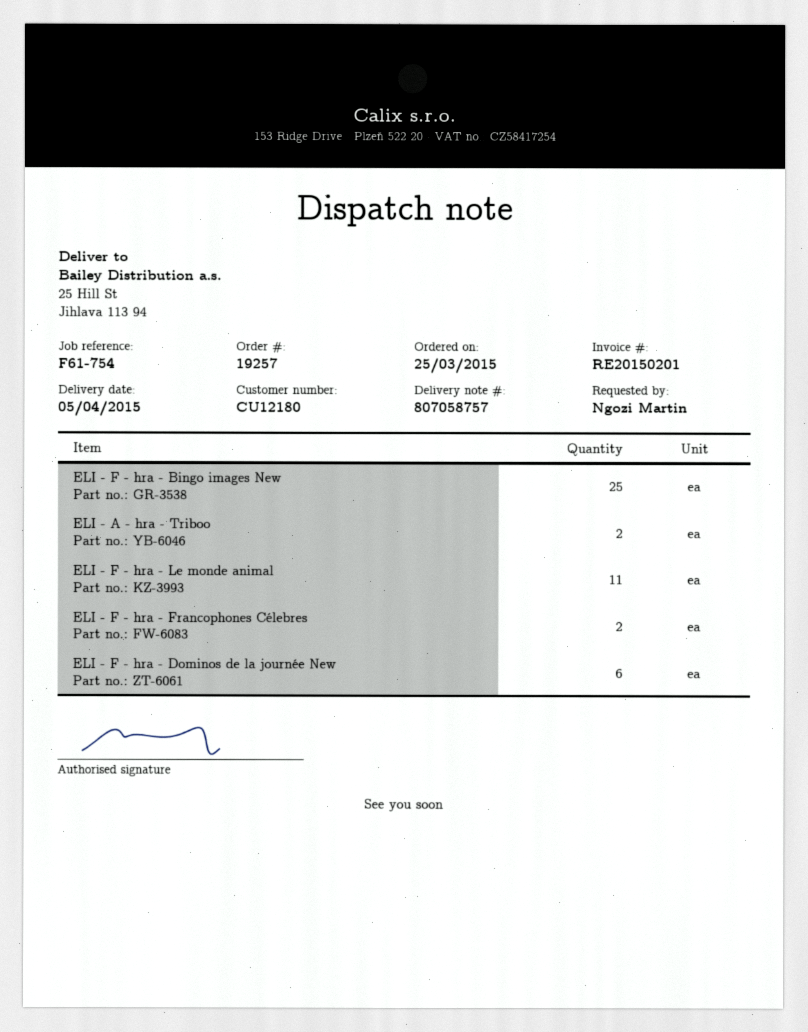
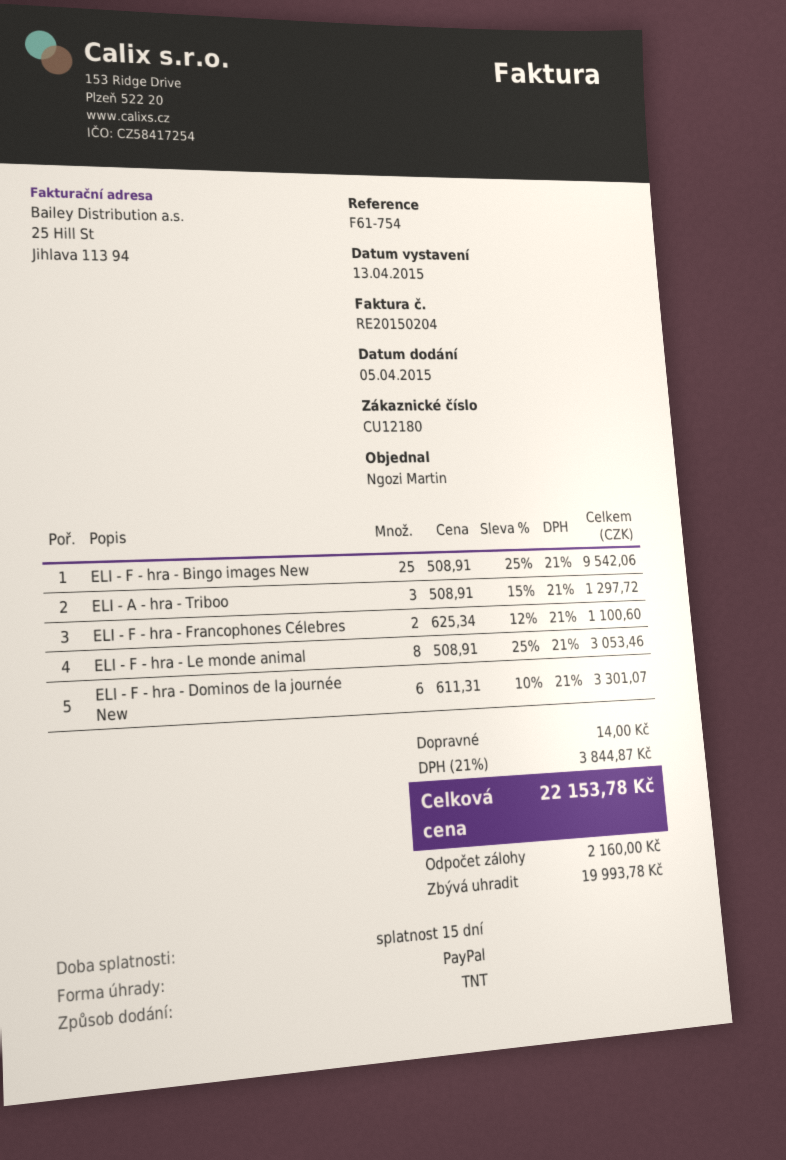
invoice number: RE20150201 -> RE20150204
ELI - A - hra - Triboo: 2 -> 3
ELI - F - hra - Le monde animal: 11 -> 8

